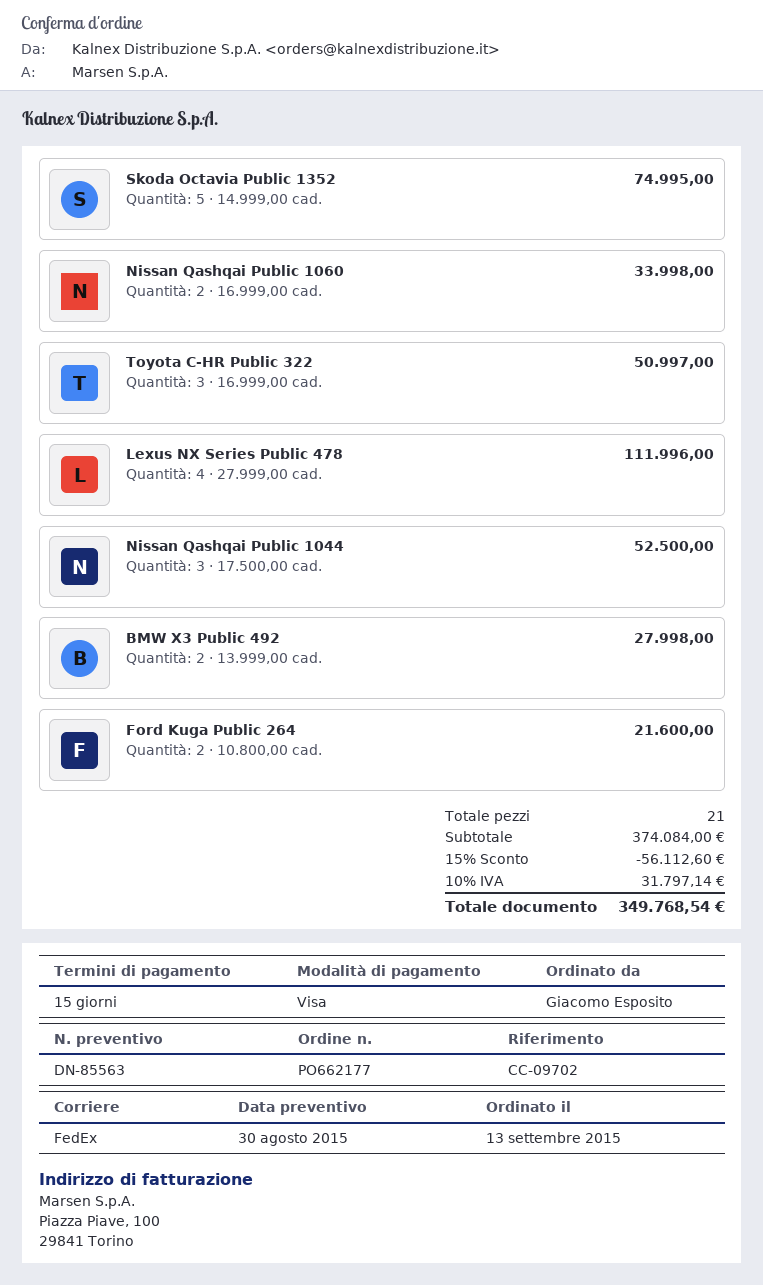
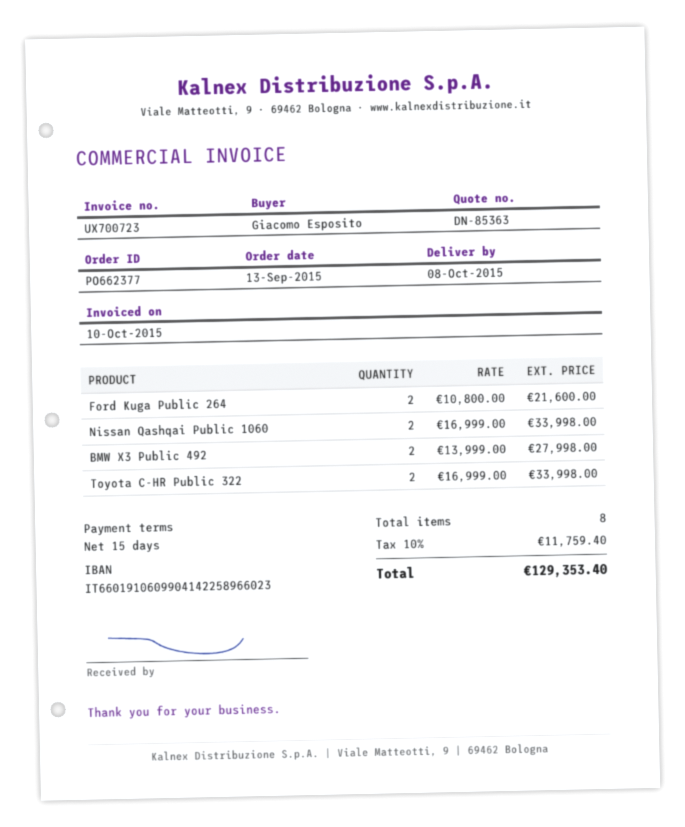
quote number: DN-85563 -> DN-85363
order number: PO662177 -> PO662377
Skoda Octavia Public 1352: 5 x 14999.00 = 74995.00 -> none
Toyota C-HR Public 322: 3 x 16999.00 = 50997.00 -> 2 x 16999.00 = 33998.00
Lexus NX Series Public 478: 4 x 27999.00 = 111996.00 -> none
Nissan Qashqai Public 1044: 3 x 17500.00 = 52500.00 -> none
total quantity: 21 -> 8
discount: 15% = 56112.60 -> none
tax: 10% = 31797.14 -> 10% = 11759.40
total: 349768.54 -> 129353.40

